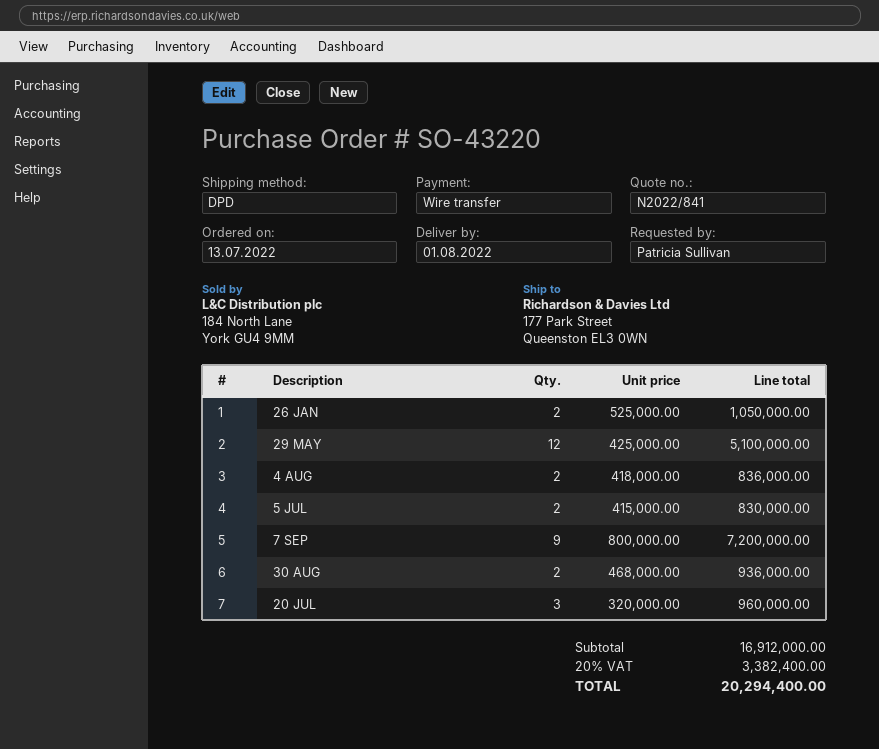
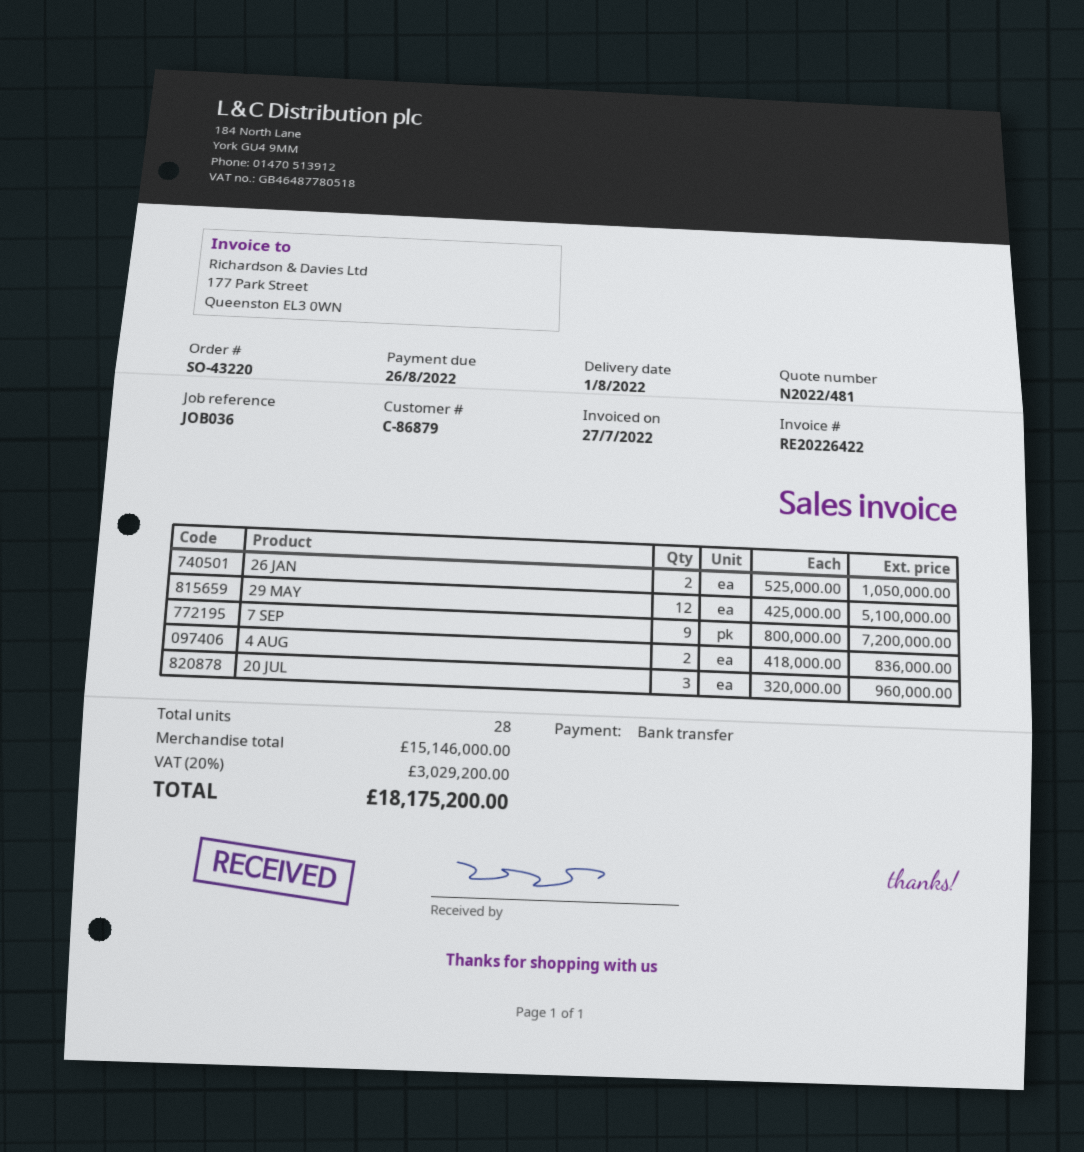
quote number: N2022/841 -> N2022/481
5 JUL: 2 x 415000.00 = 830000.00 -> none
30 AUG: 2 x 468000.00 = 936000.00 -> none
subtotal: 16912000.00 -> 15146000.00
tax: 20% = 3382400.00 -> 20% = 3029200.00
total: 20294400.00 -> 18175200.00

